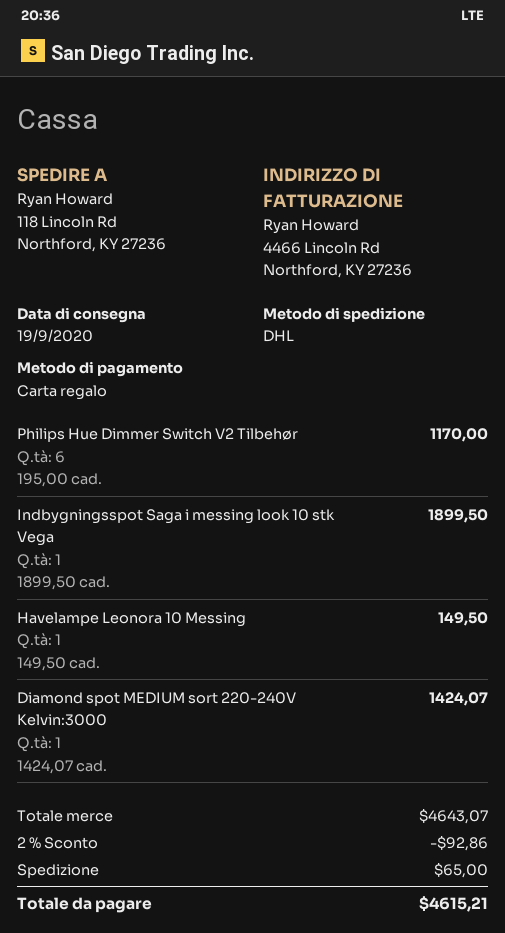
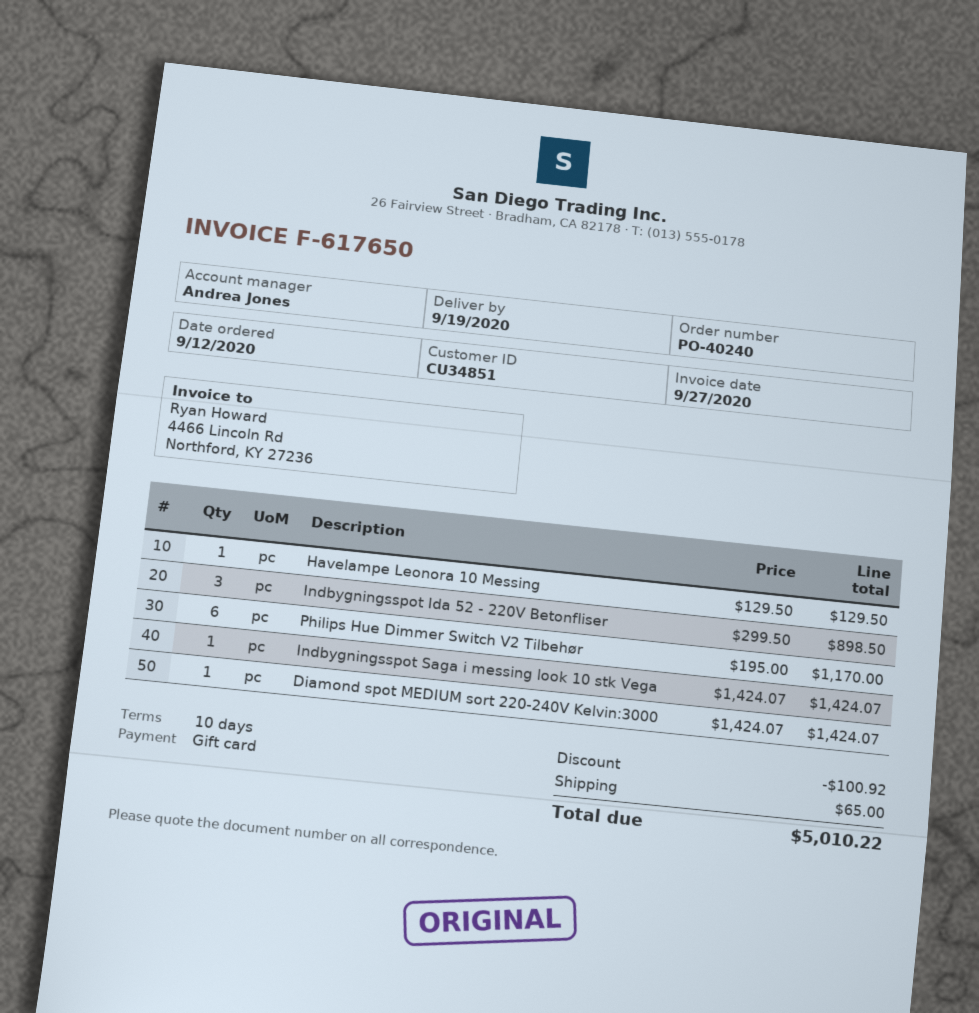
Indbygningsspot Saga i messing look 10 stk Vega: 1 x 1899.50 = 1899.50 -> 1 x 1424.07 = 1424.07
Havelampe Leonora 10 Messing: 1 x 149.50 = 149.50 -> 1 x 129.50 = 129.50
Indbygningsspot Ida 52 - 220V Betonfliser: none -> 3 x 299.50 = 898.50
discount: 92.86 -> 100.92
total: 4615.21 -> 5010.22

